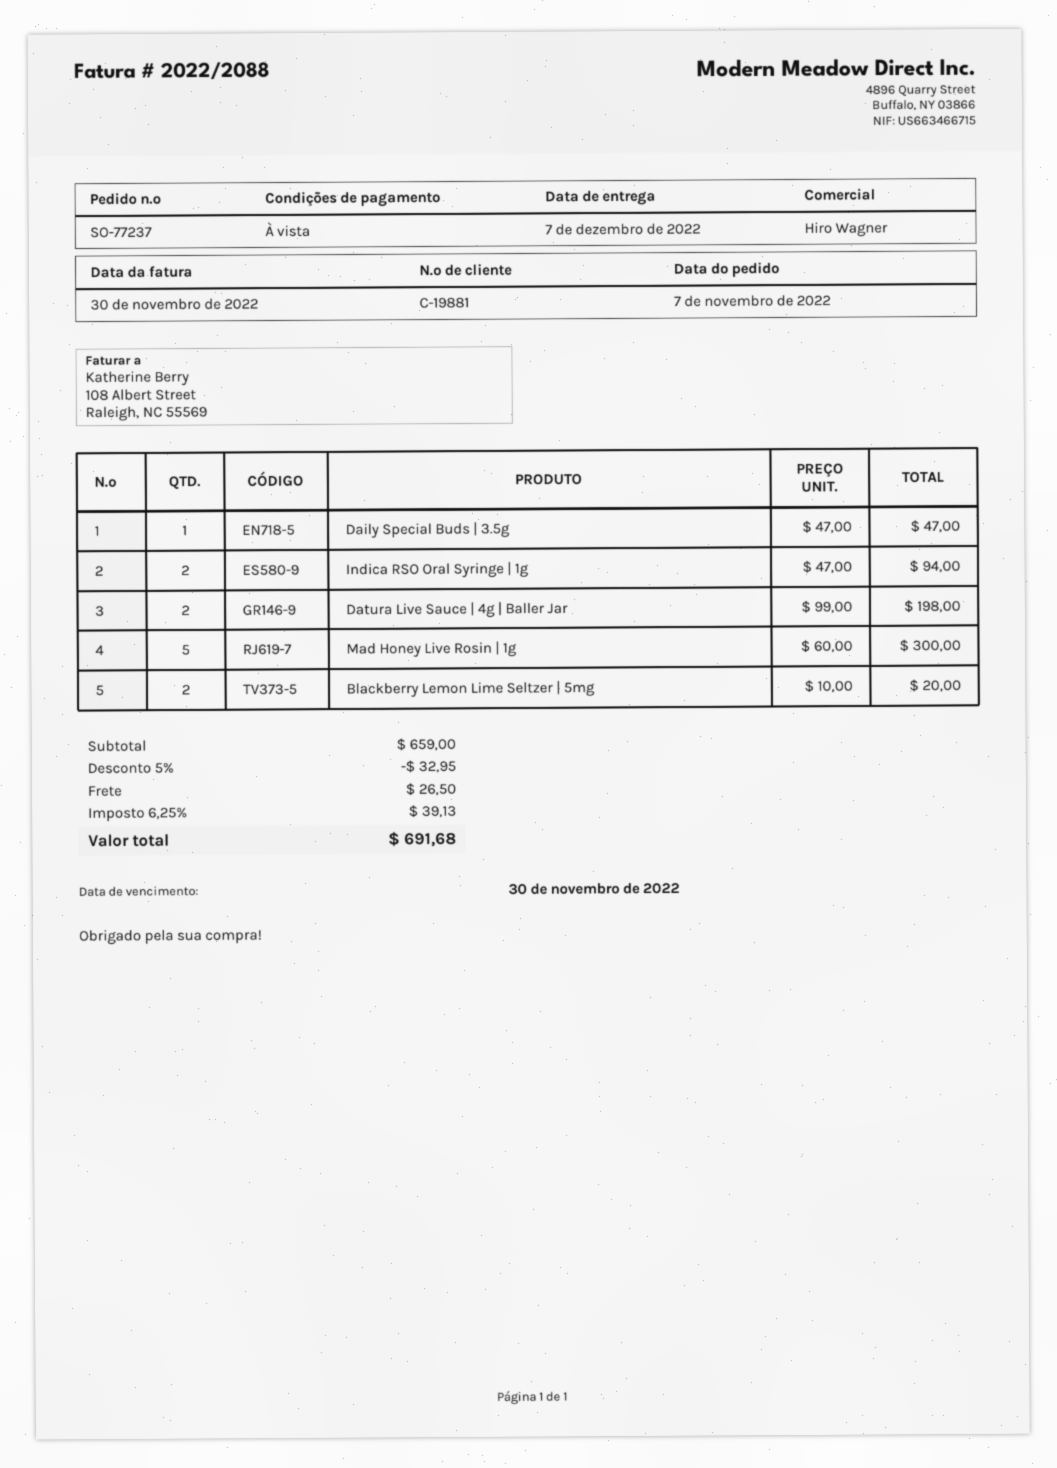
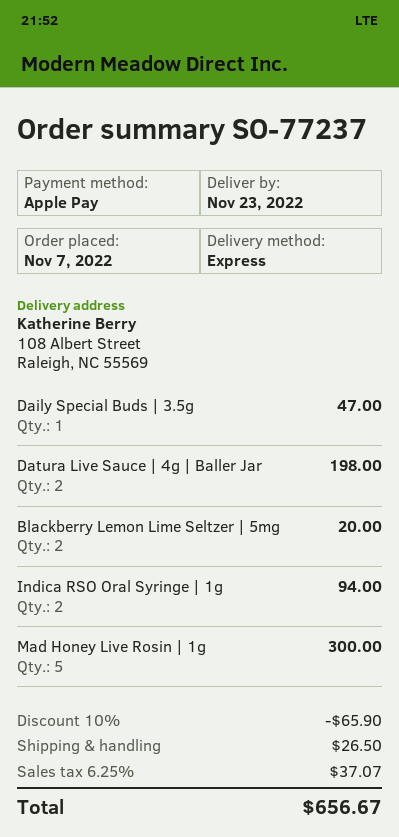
delivery date: 2022-12-07 -> 2022-11-23
discount: 5% = 32.95 -> 10% = 65.90
tax: 6.25% = 39.13 -> 6.25% = 37.07
total: 691.68 -> 656.67

